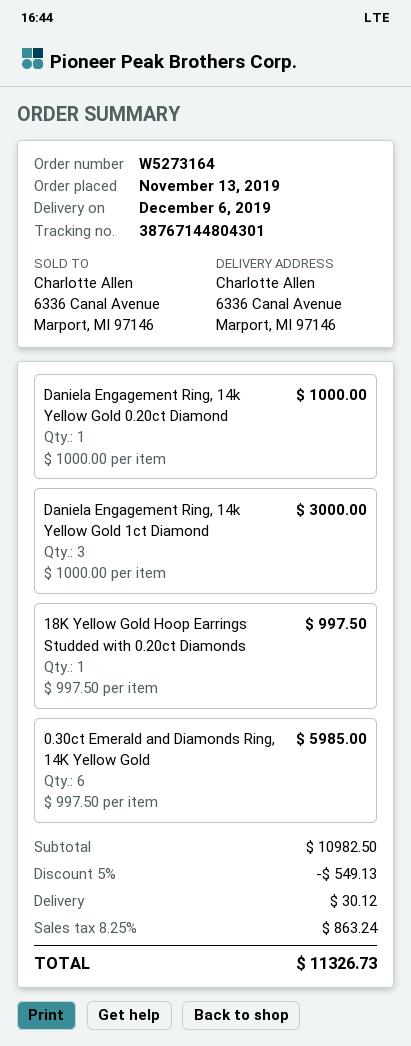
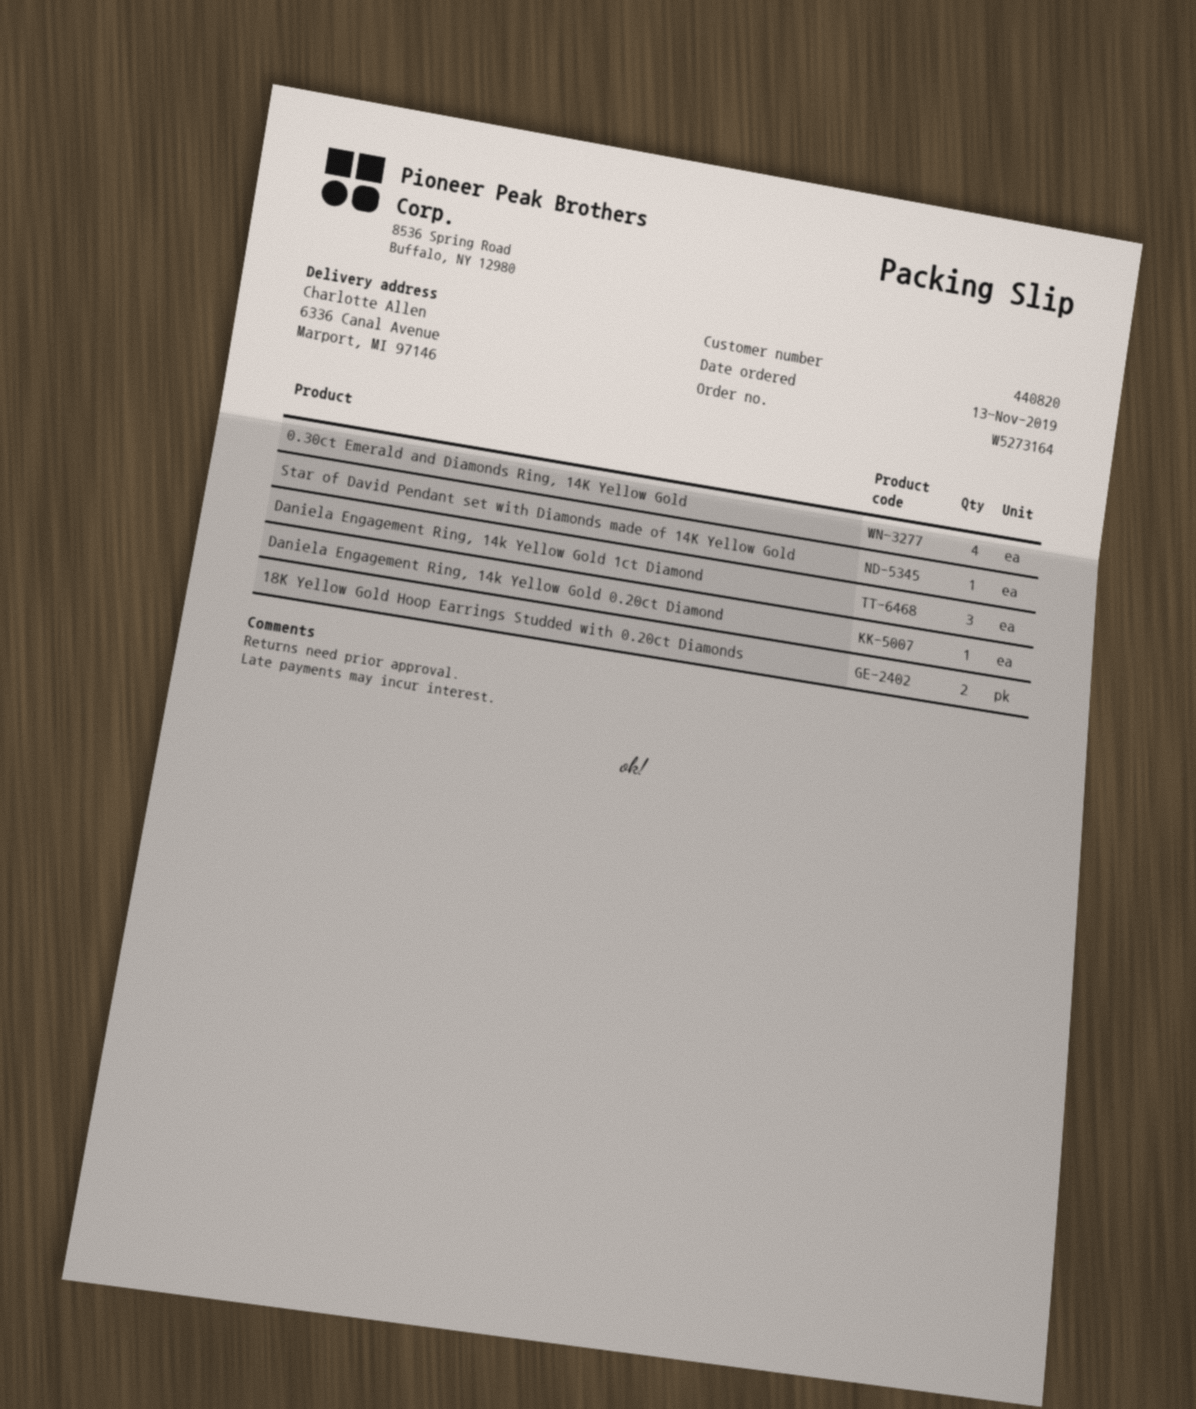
18K Yellow Gold Hoop Earrings Studded with 0.20ct Diamonds: 1 -> 2
0.30ct Emerald and Diamonds Ring, 14K Yellow Gold: 6 -> 4
Star of David Pendant set with Diamonds made of 14K Yellow Gold: none -> 1

